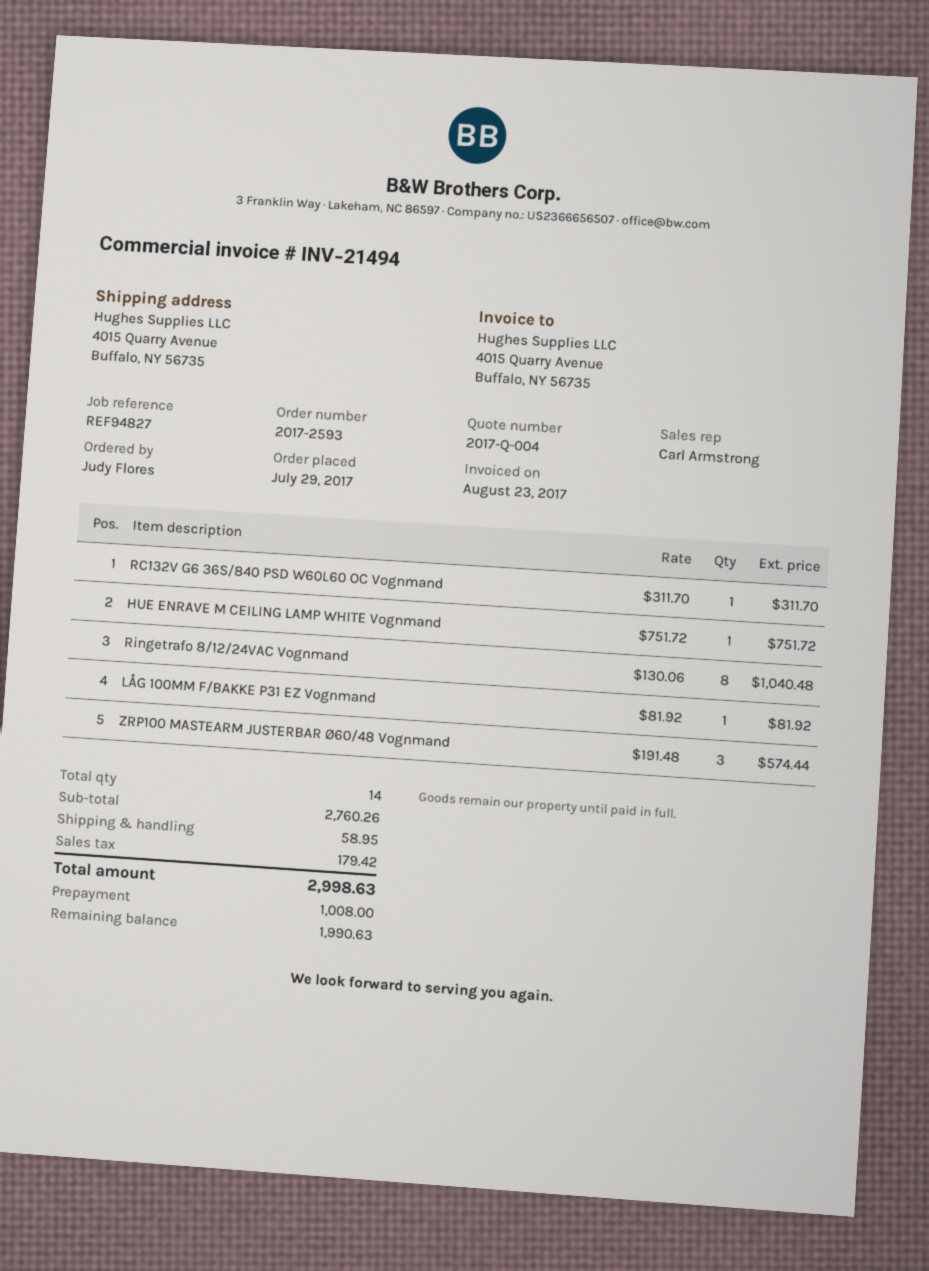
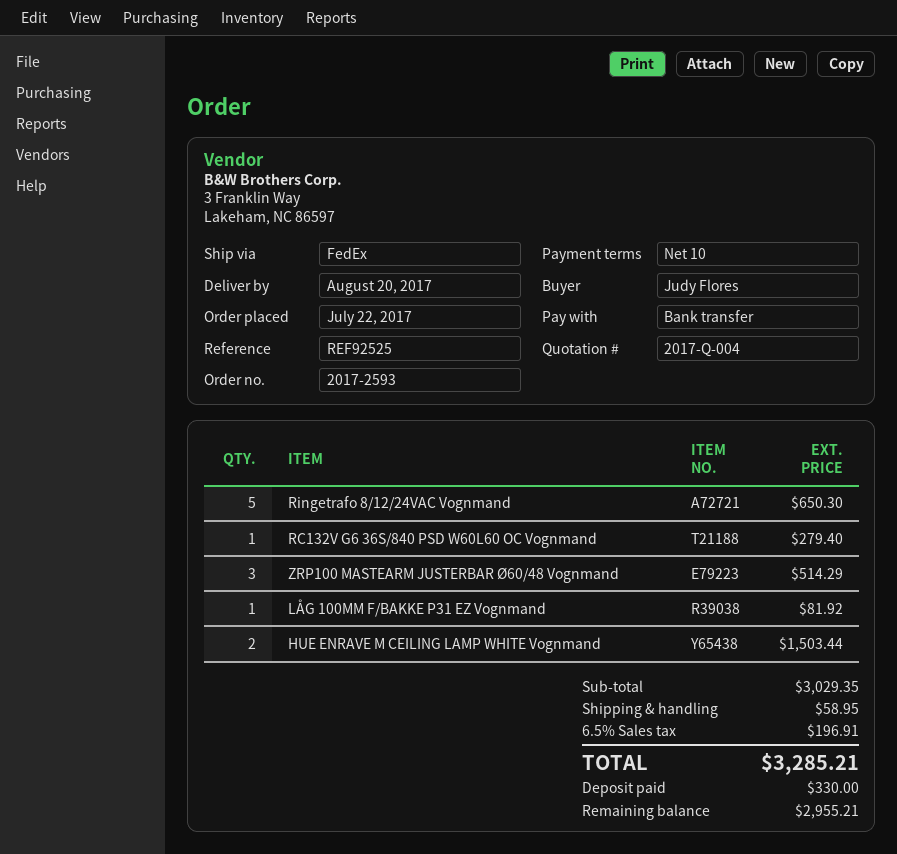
order date: 2017-07-29 -> 2017-07-22
reference: REF94827 -> REF92525
RC132V G6 36S/840 PSD W60L60 OC Vognmand: 1 for 311.70 -> 1 for 279.40
HUE ENRAVE M CEILING LAMP WHITE Vognmand: 1 for 751.72 -> 2 for 1503.44
Ringetrafo 8/12/24VAC Vognmand: 8 for 1040.48 -> 5 for 650.30
ZRP100 MASTEARM JUSTERBAR Ø60/48 Vognmand: 3 for 574.44 -> 3 for 514.29
subtotal: 2760.26 -> 3029.35
tax: 179.42 -> 196.91
total: 2998.63 -> 3285.21
deposit: 1008.00 -> 330.00
balance: 1990.63 -> 2955.21

